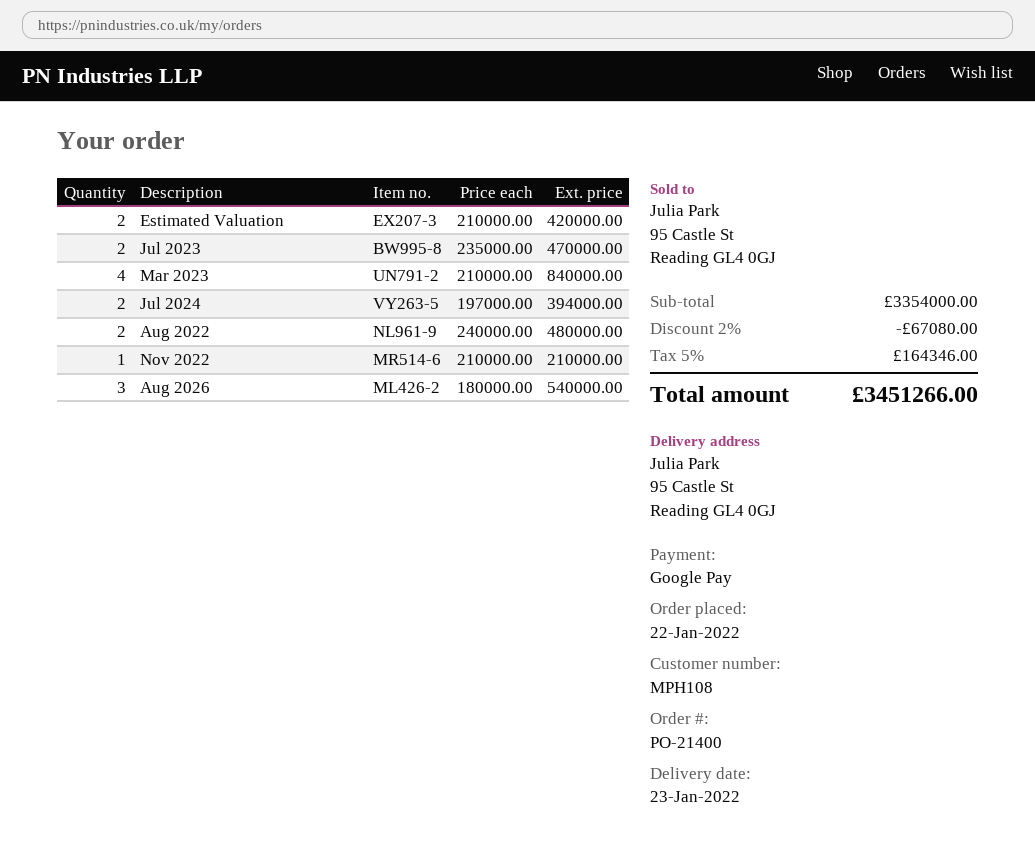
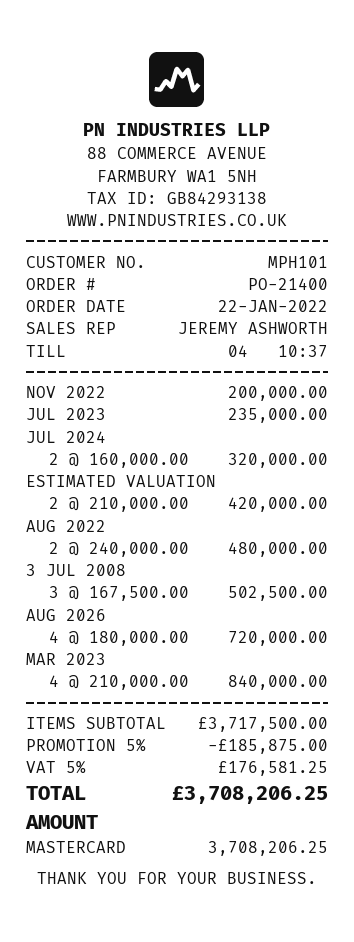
customer number: MPH108 -> MPH101
payment method: Google Pay -> Mastercard
Jul 2023: 2 x 235000.00 = 470000.00 -> 1 x 235000.00 = 235000.00
Jul 2024: 2 x 197000.00 = 394000.00 -> 2 x 160000.00 = 320000.00
Nov 2022: 1 x 210000.00 = 210000.00 -> 1 x 200000.00 = 200000.00
Aug 2026: 3 x 180000.00 = 540000.00 -> 4 x 180000.00 = 720000.00
3 JUL 2008: none -> 3 x 167500.00 = 502500.00
subtotal: 3354000.00 -> 3717500.00
discount: 2% = 67080.00 -> 5% = 185875.00
tax: 5% = 164346.00 -> 5% = 176581.25
total: 3451266.00 -> 3708206.25

